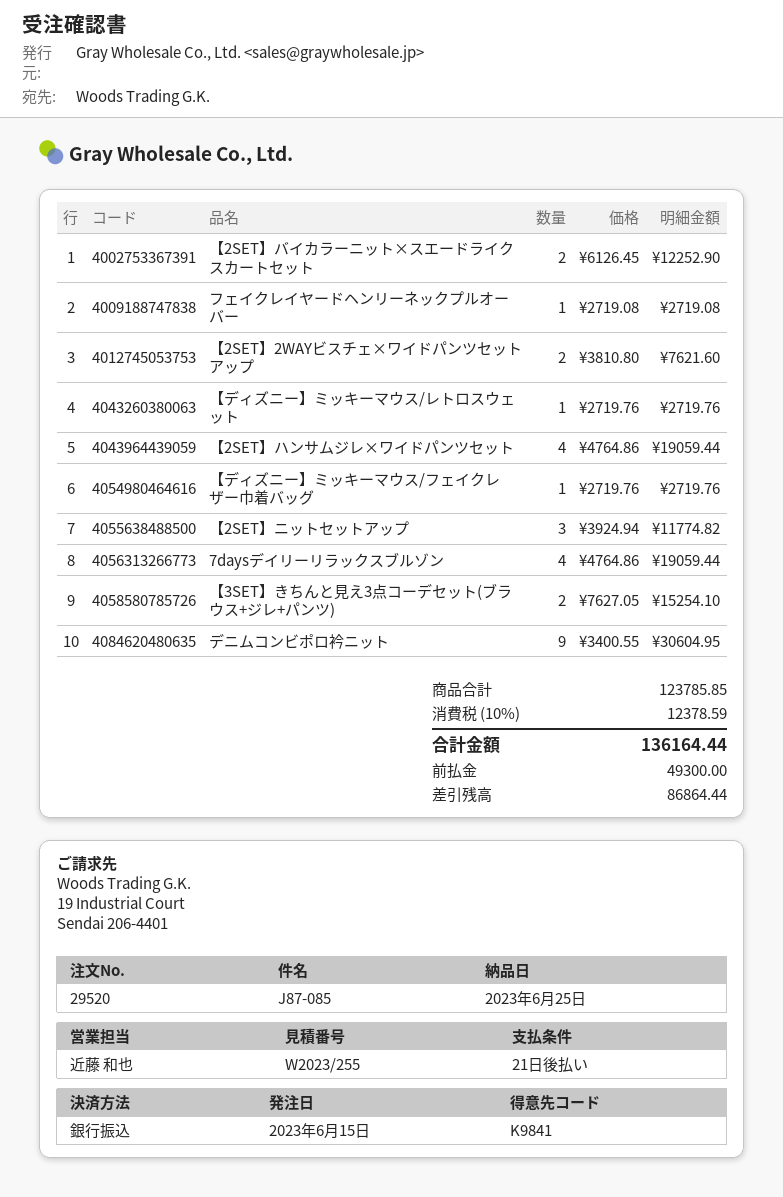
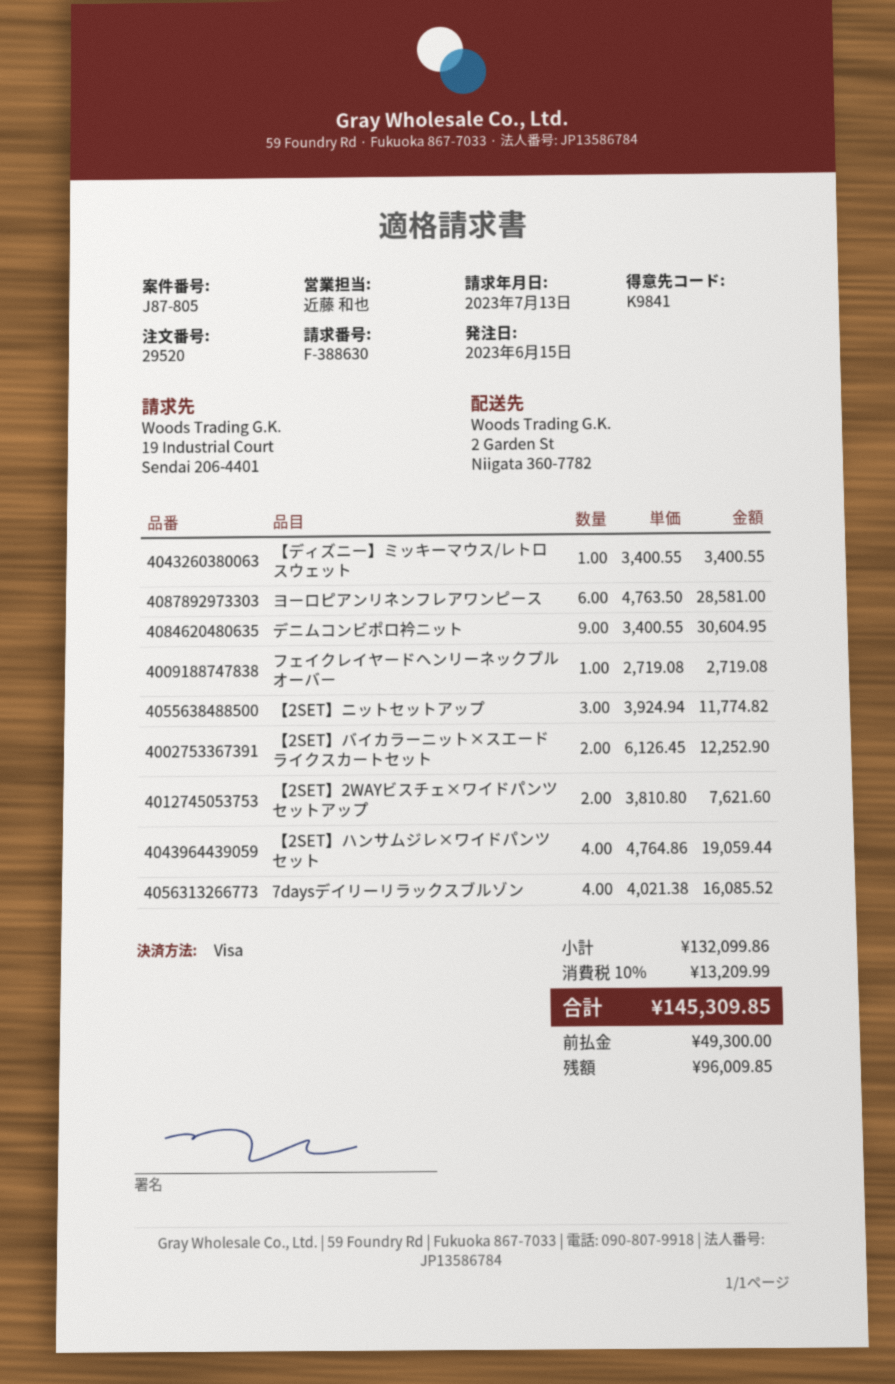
reference: J87-085 -> J87-805
payment method: bank transfer -> Visa
【ディズニー】ミッキーマウス/レトロスウェット: 1 x 2719.76 = 2719.76 -> 1 x 3400.55 = 3400.55
【ディズニー】ミッキーマウス/フェイクレザー巾着バッグ: 1 x 2719.76 = 2719.76 -> none
7daysデイリーリラックスブルゾン: 4 x 4764.86 = 19059.44 -> 4 x 4021.38 = 16085.52
【3SET】きちんと見え3点コーデセット(ブラウス+ジレ+パンツ): 2 x 7627.05 = 15254.10 -> none
ヨーロピアンリネンフレアワンピース: none -> 6 x 4763.50 = 28581.00
subtotal: 123785.85 -> 132099.86
tax: 10% = 12378.59 -> 10% = 13209.99
total: 136164.44 -> 145309.85
balance: 86864.44 -> 96009.85

